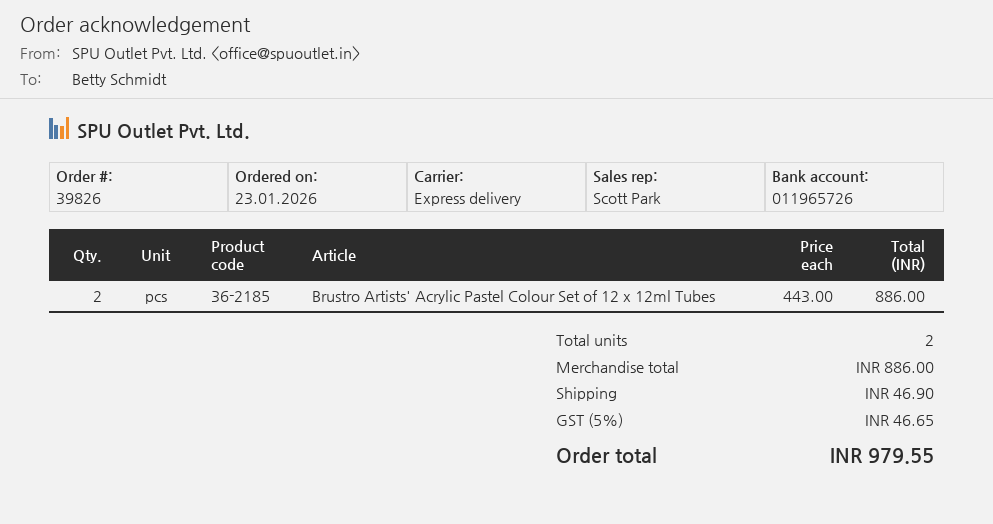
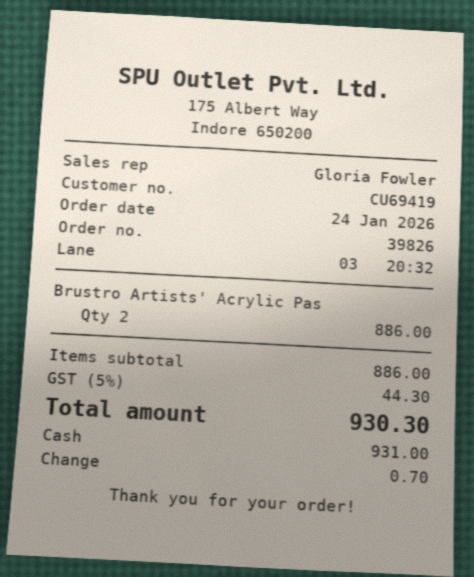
order date: 2026-01-23 -> 2026-01-24
sales rep: Scott Park -> Gloria Fowler
shipping: 46.90 -> none
tax: 5% = 46.65 -> 5% = 44.30
total: 979.55 -> 930.30

